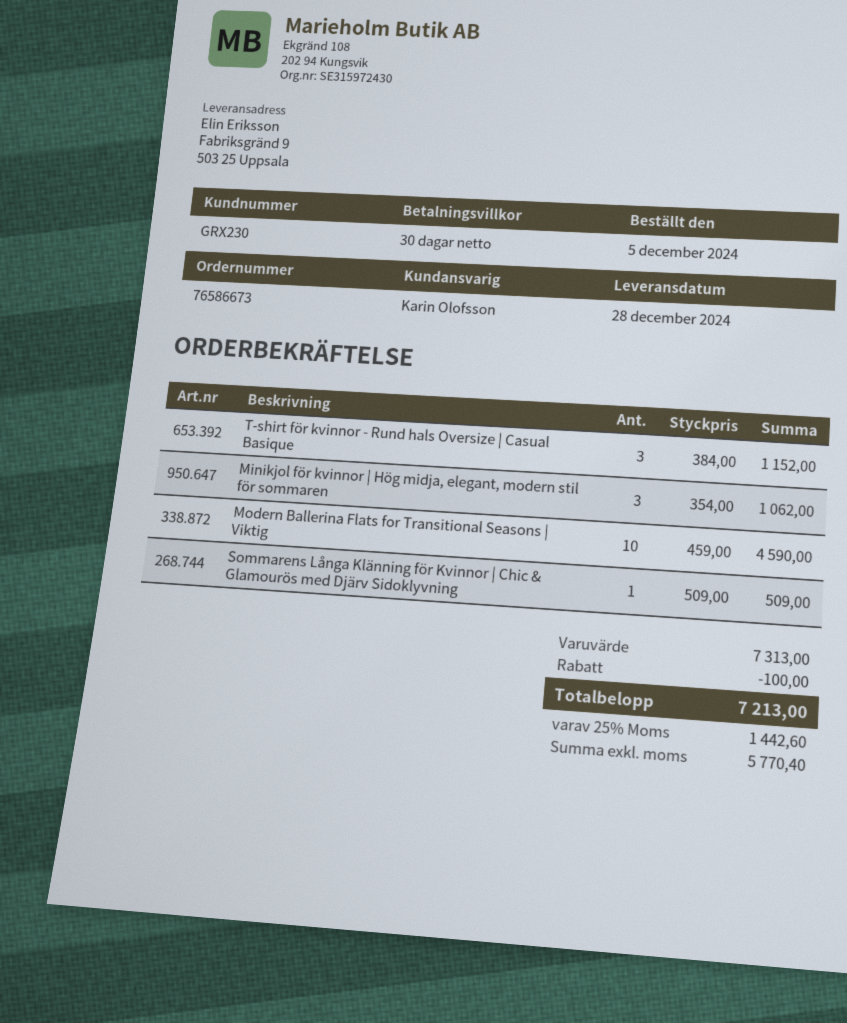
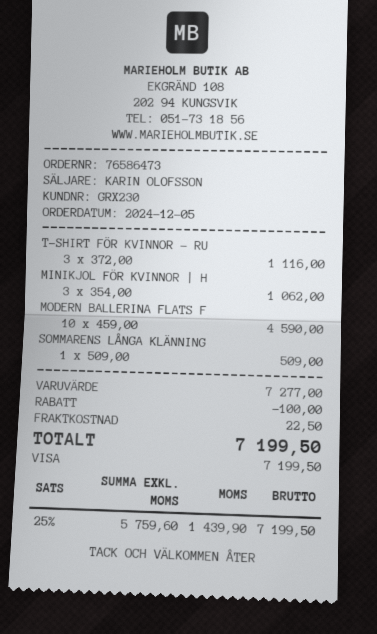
order number: 76586673 -> 76586473
T-shirt för kvinnor - Rund hals Oversize | Casual Basique: 3 x 384.00 = 1152.00 -> 3 x 372.00 = 1116.00
subtotal: 7313.00 -> 7277.00
shipping: none -> 22.50
net: 5770.40 -> 5759.60
tax: 25% = 1442.60 -> 25% = 1439.90
total: 7213.00 -> 7199.50

